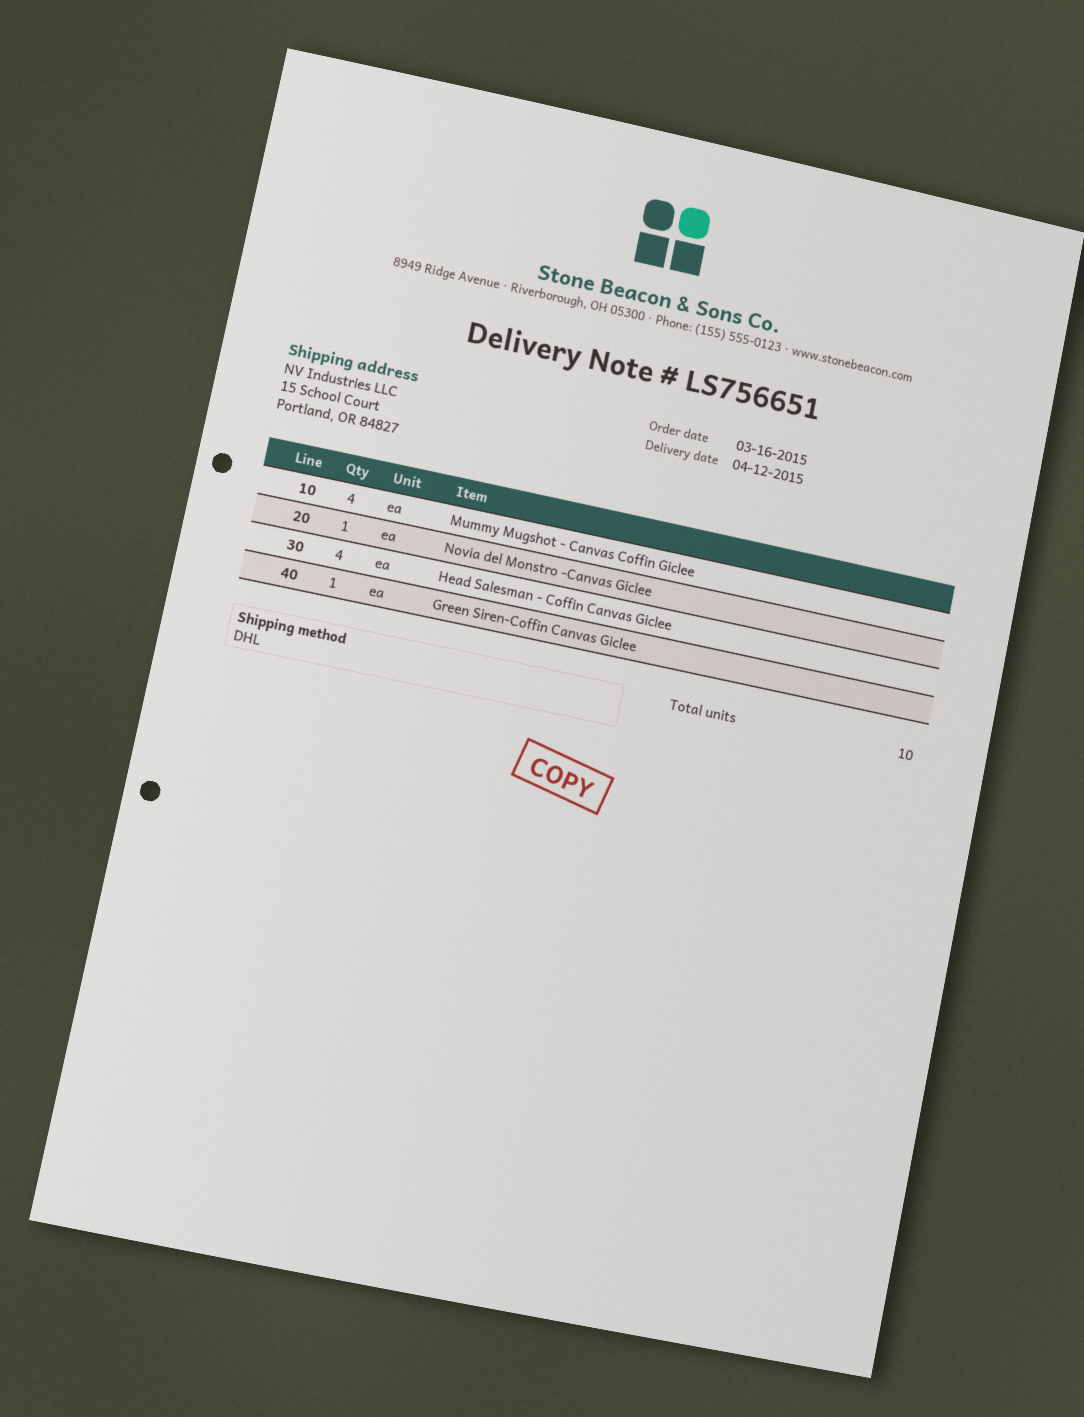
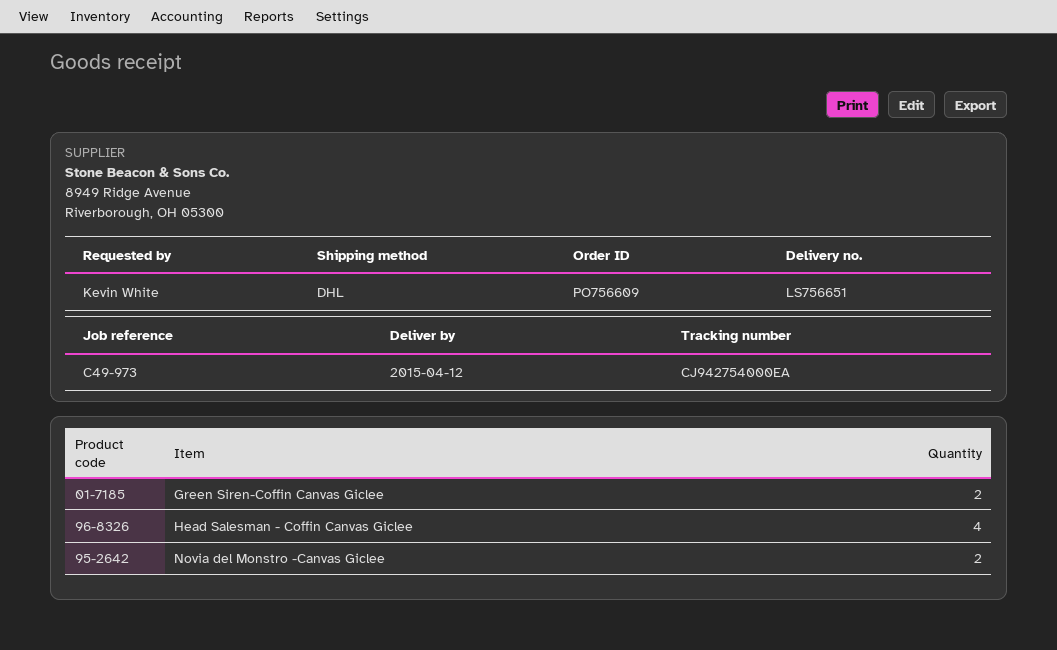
Mummy Mugshot - Canvas Coffin Giclee: 4 -> none
Novia del Monstro -Canvas Giclee: 1 -> 2
Green Siren-Coffin Canvas Giclee: 1 -> 2

